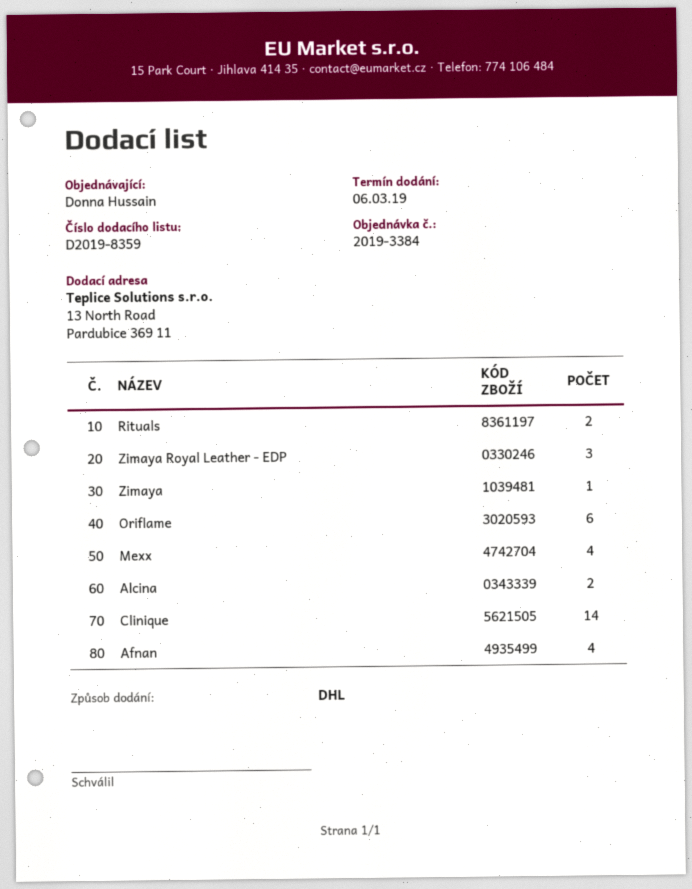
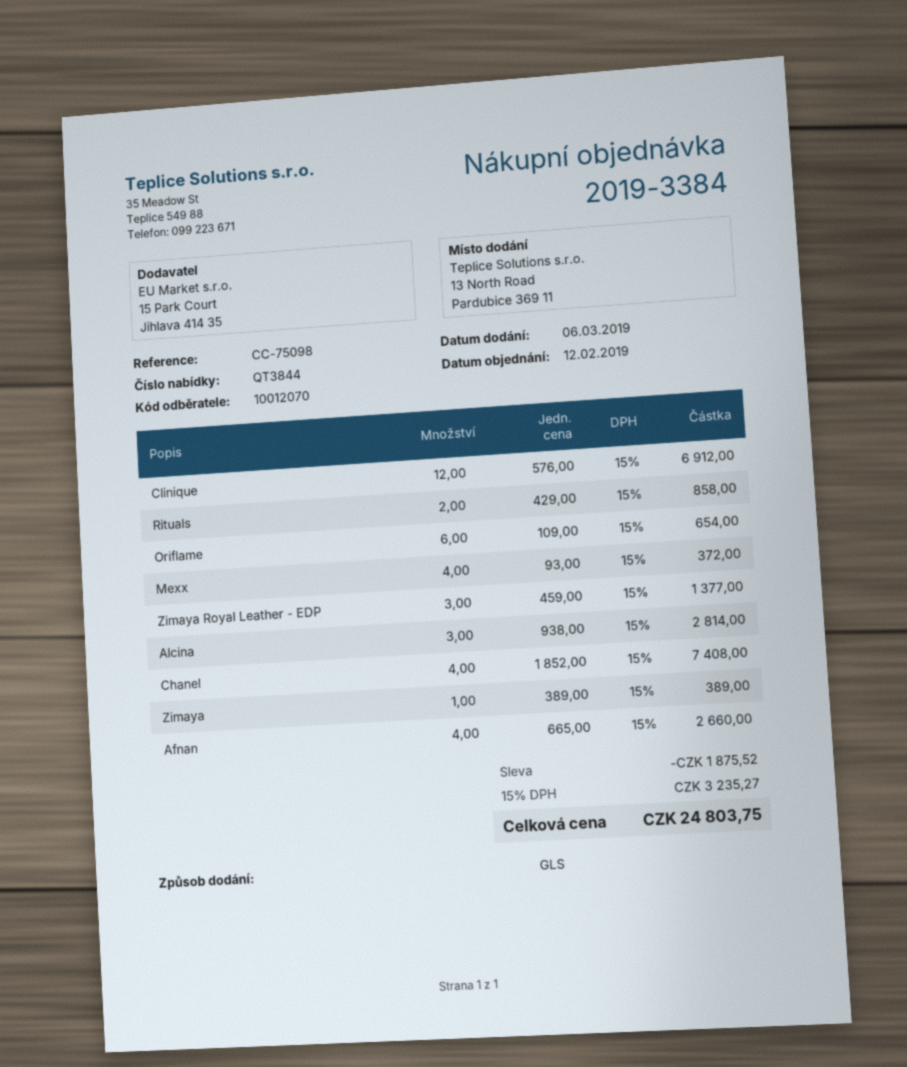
shipping method: DHL -> GLS
Alcina: 2 -> 3
Clinique: 14 -> 12
Chanel: none -> 4

